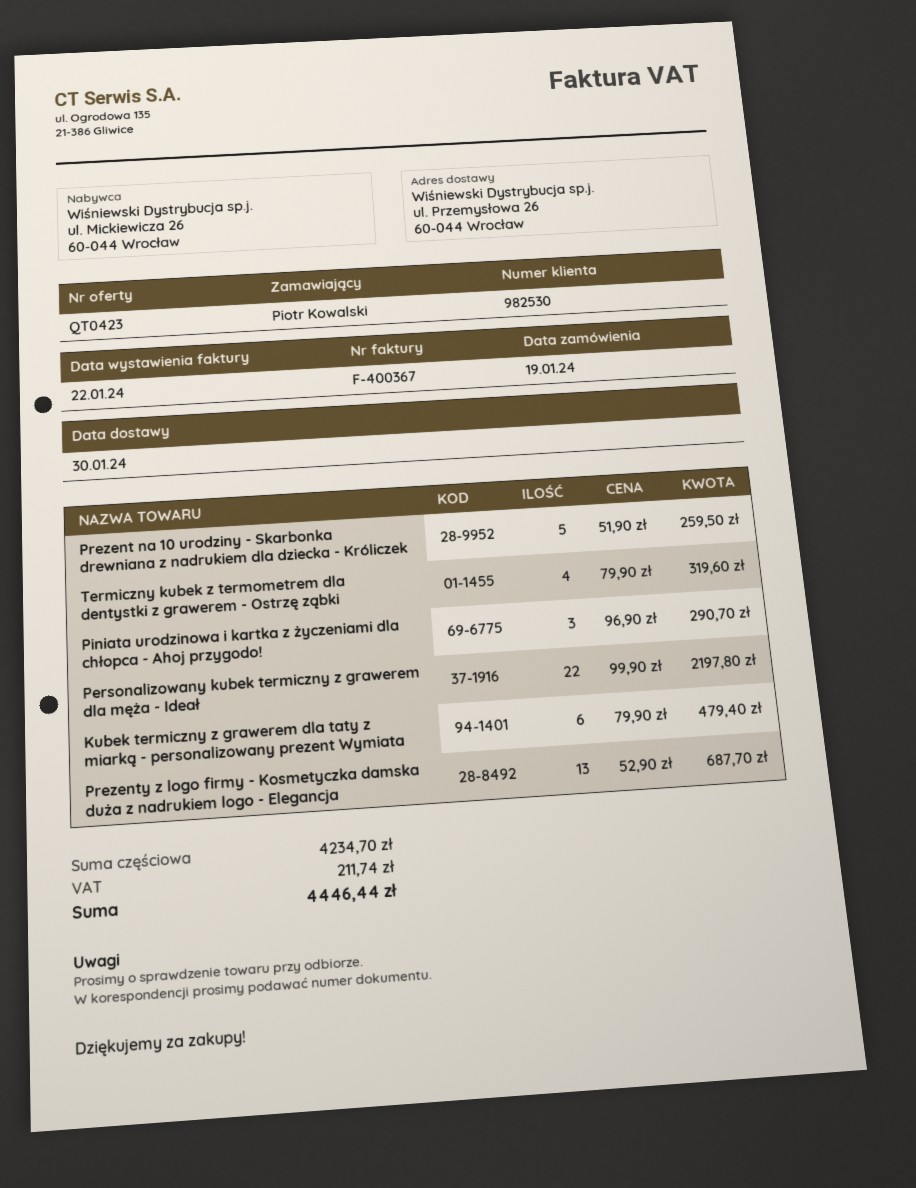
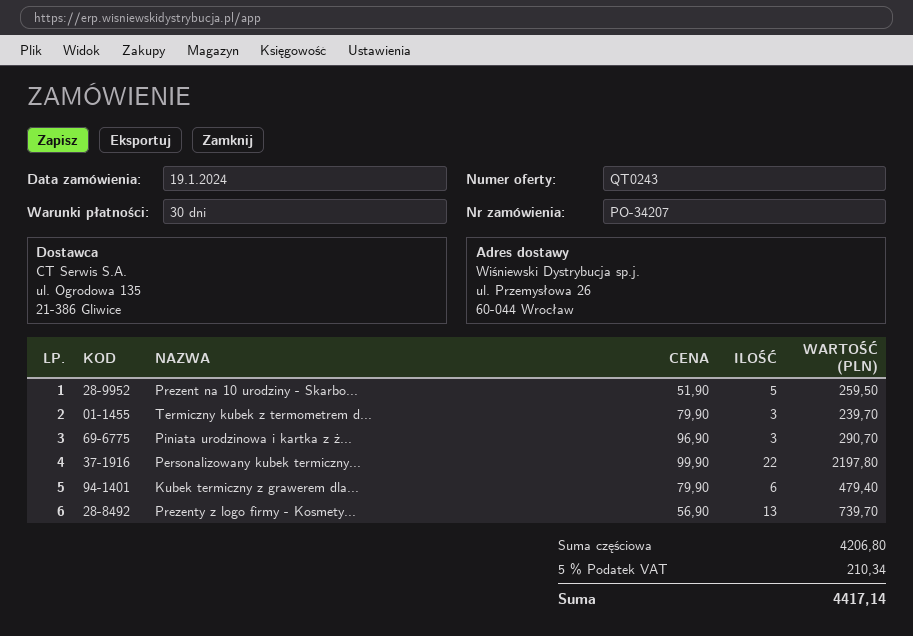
quote number: QT0423 -> QT0243
Termiczny kubek z termometrem dla dentystki z grawerem - Ostrzę ząbki: 4 x 79.90 = 319.60 -> 3 x 79.90 = 239.70
Prezenty z logo firmy - Kosmetyczka damska duża z nadrukiem logo - Elegancja: 13 x 52.90 = 687.70 -> 13 x 56.90 = 739.70
subtotal: 4234.70 -> 4206.80
tax: 211.74 -> 210.34
total: 4446.44 -> 4417.14

